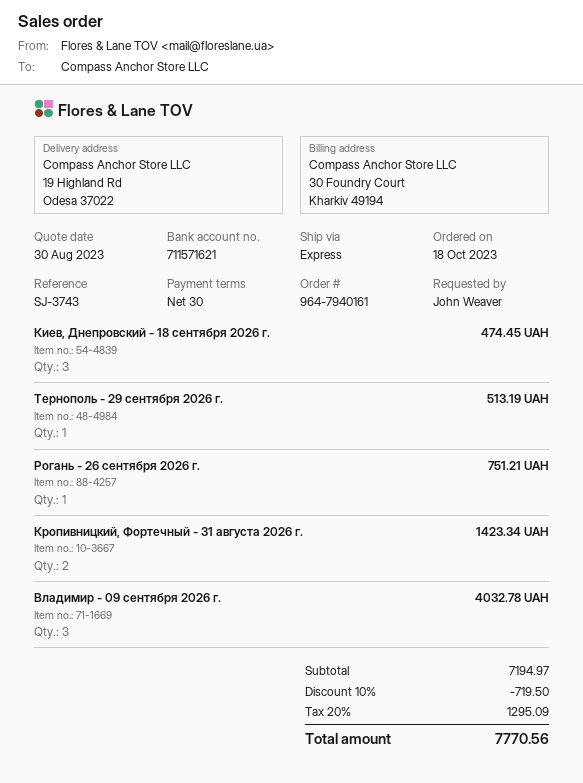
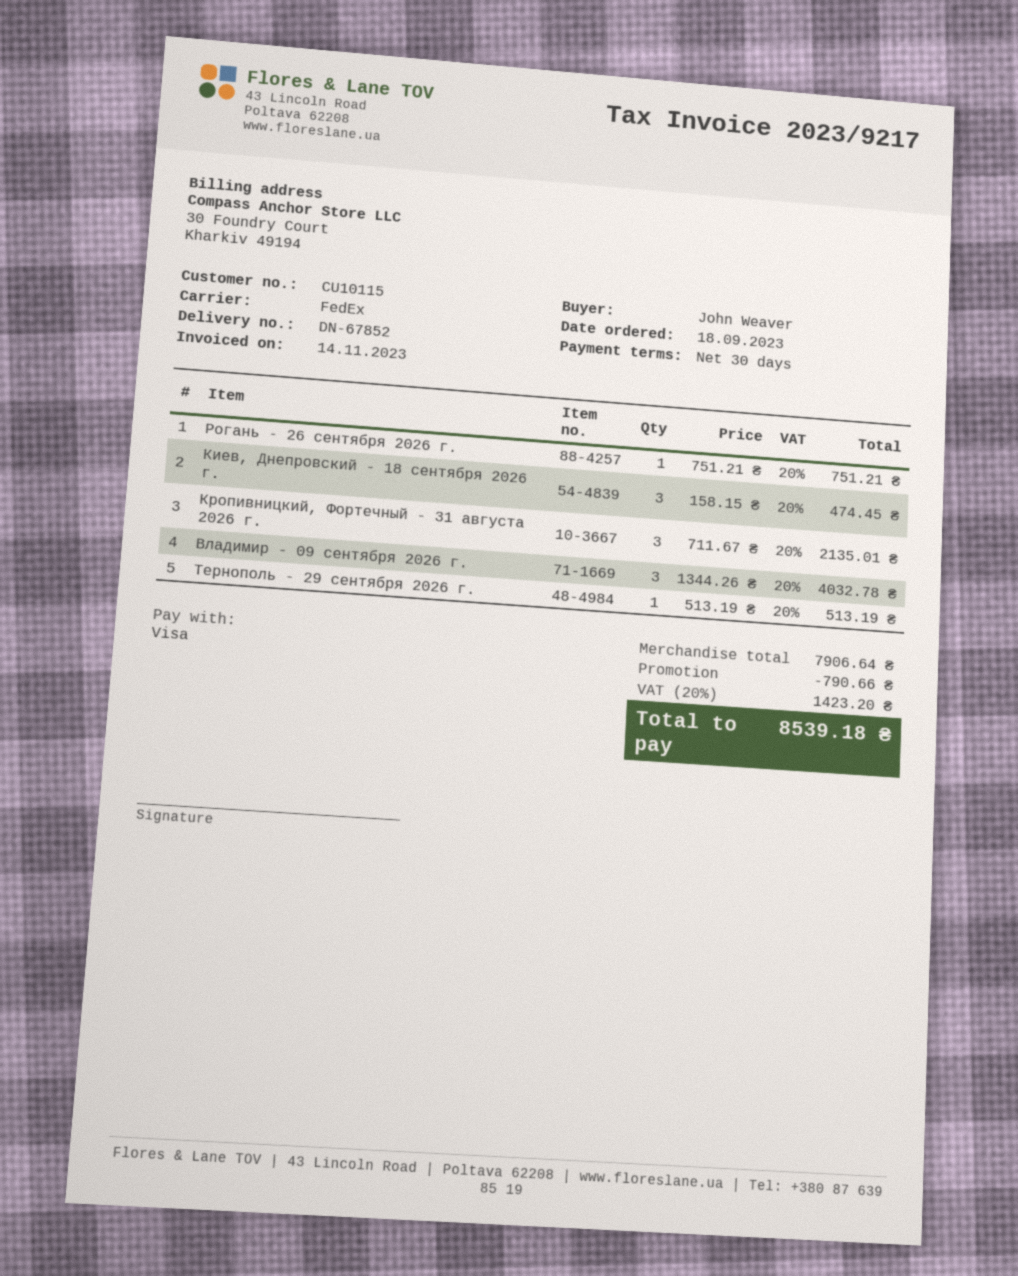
order date: 2023-10-18 -> 2023-09-18
shipping method: express -> FedEx
Кропивницкий, Фортечный - 31 августа 2026 г.: 2 for 1423.34 -> 3 for 2135.01
subtotal: 7194.97 -> 7906.64
discount: 719.50 -> 790.66
tax: 20% = 1295.09 -> 20% = 1423.20
total: 7770.56 -> 8539.18

